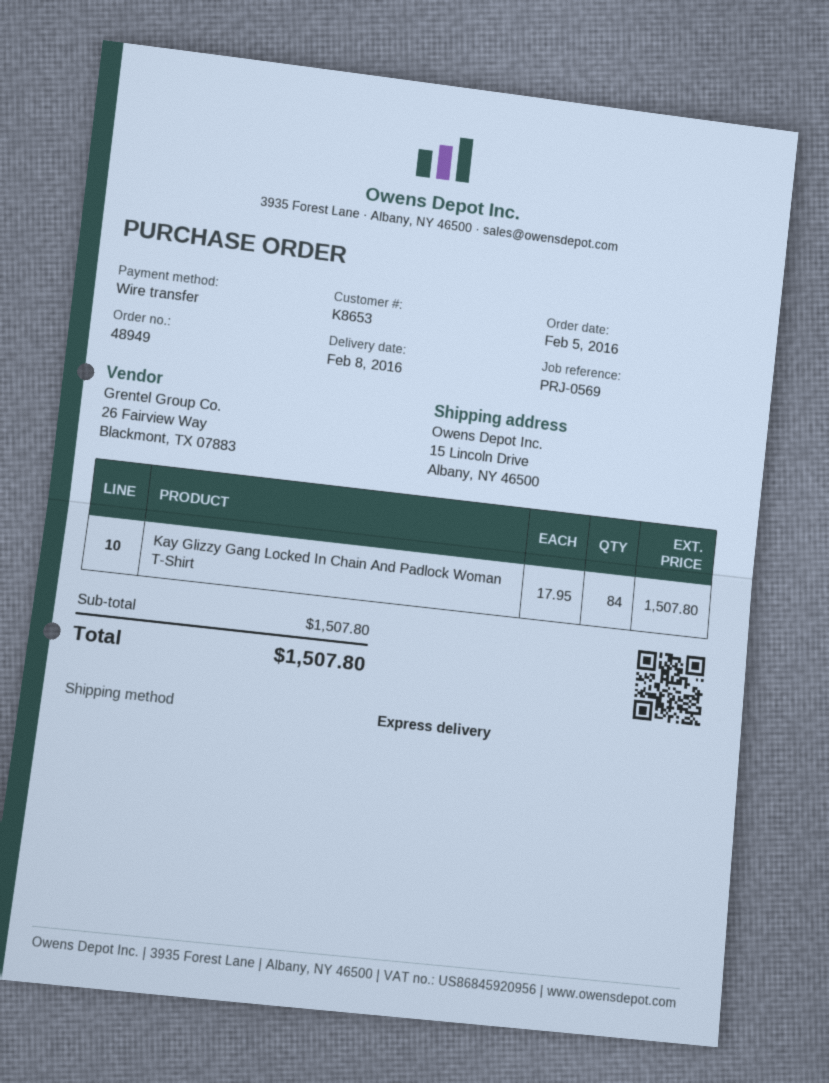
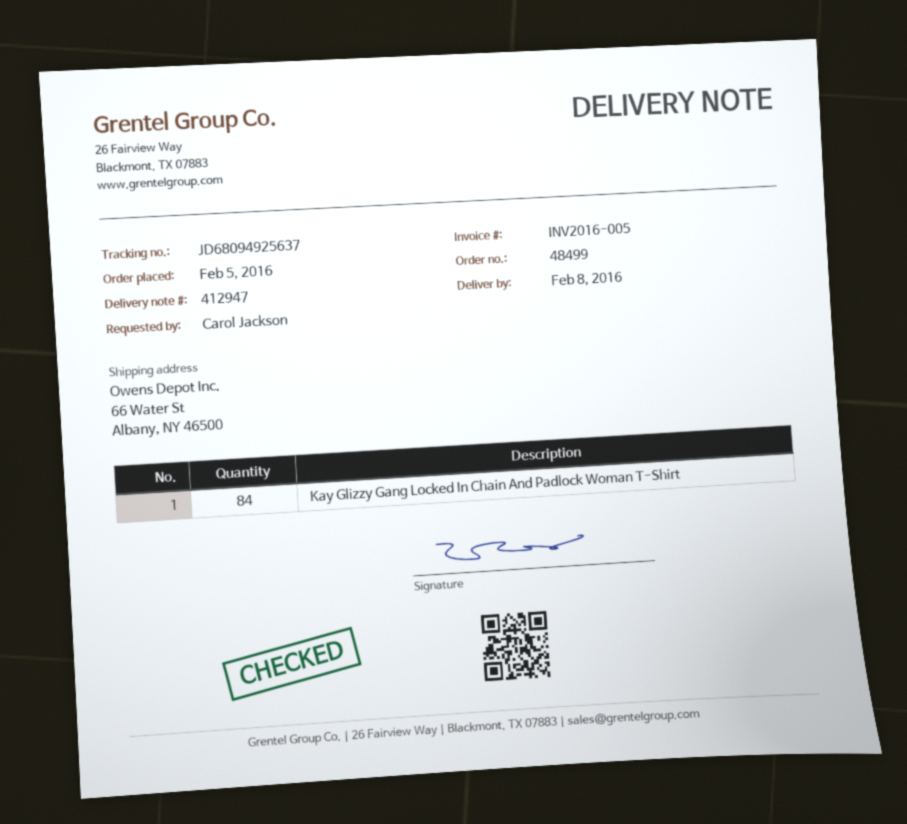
order number: 48949 -> 48499
ship to: 15 Lincoln Drive, Albany, NY 46500 -> 66 Water St, Albany, NY 46500

